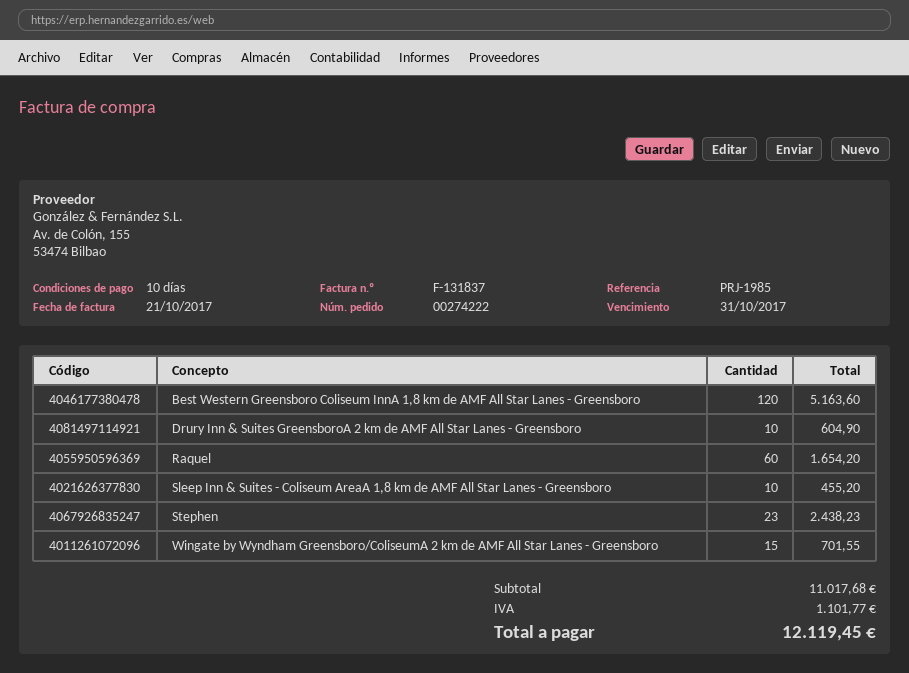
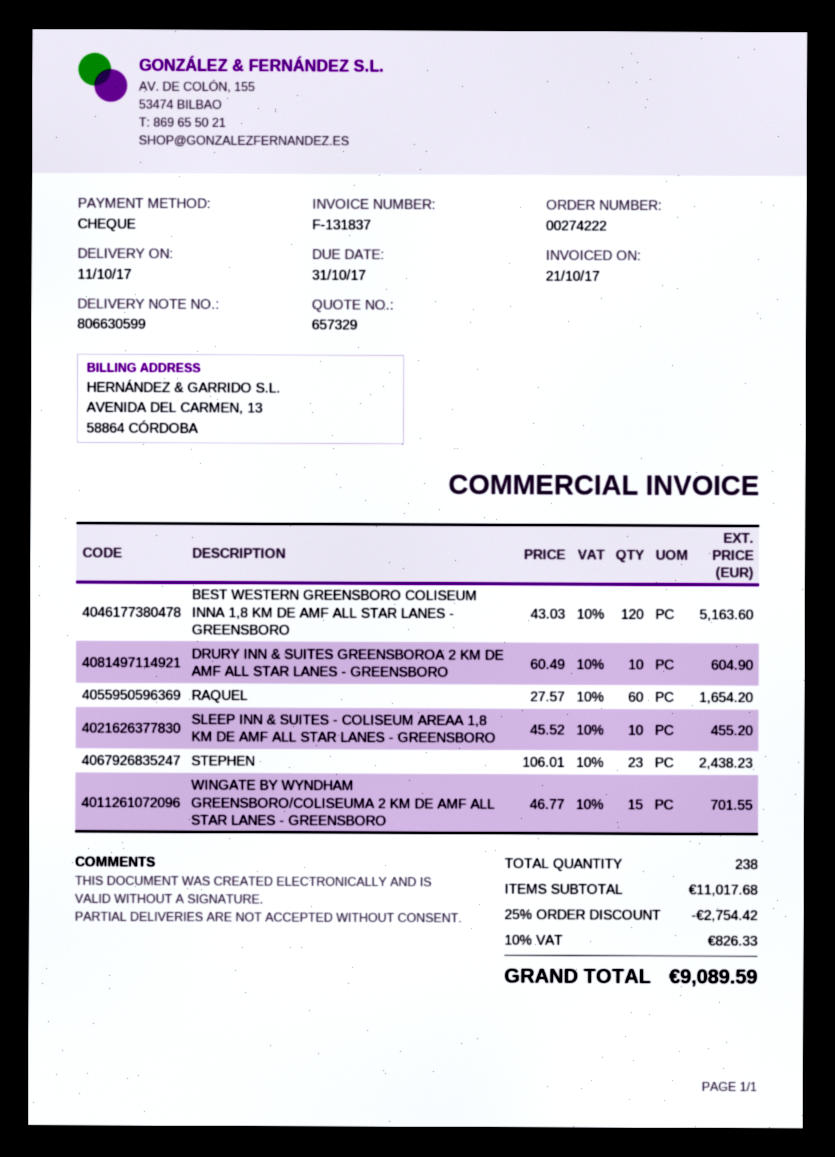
discount: none -> 25% = 2754.42
tax: 1101.77 -> 826.33
total: 12119.45 -> 9089.59

